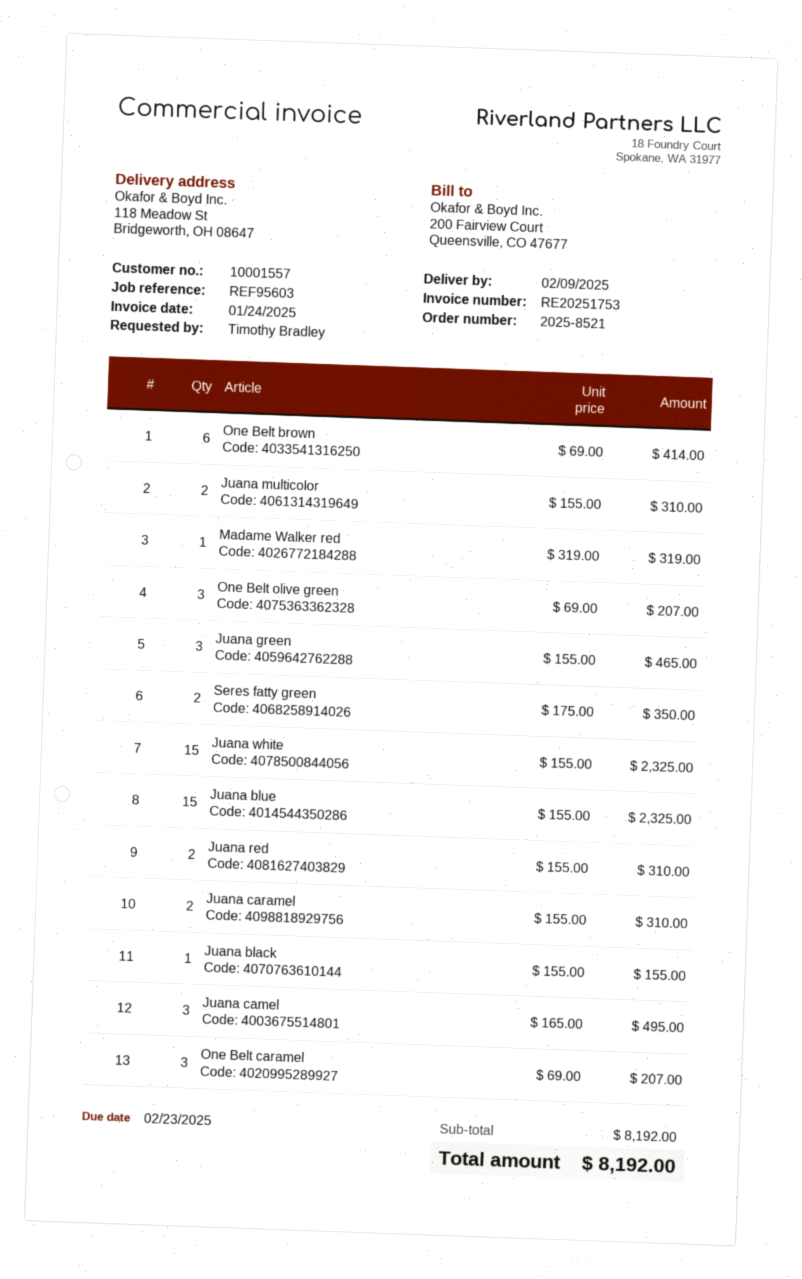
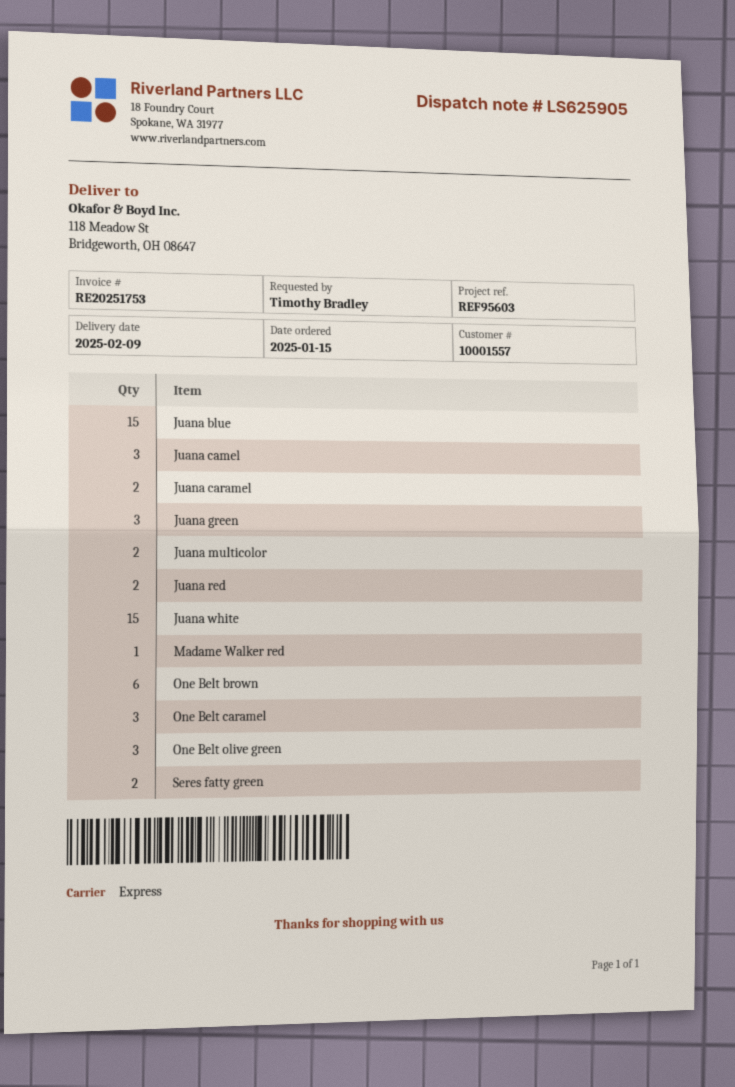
Juana black: 1 -> none

